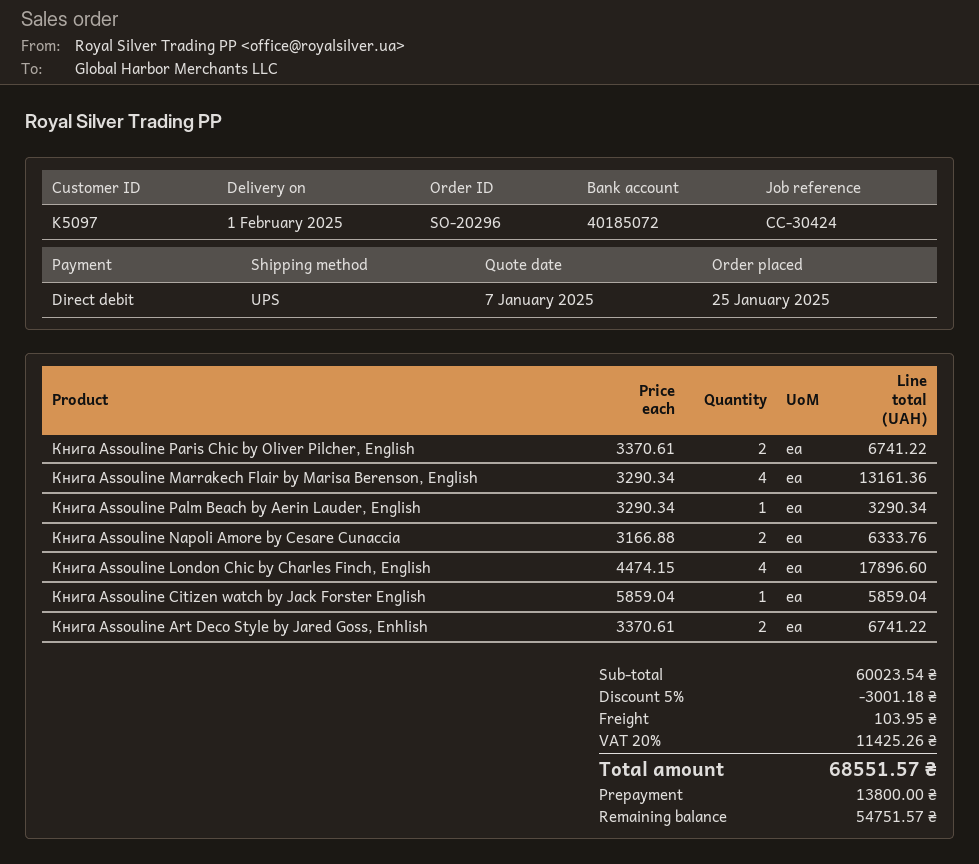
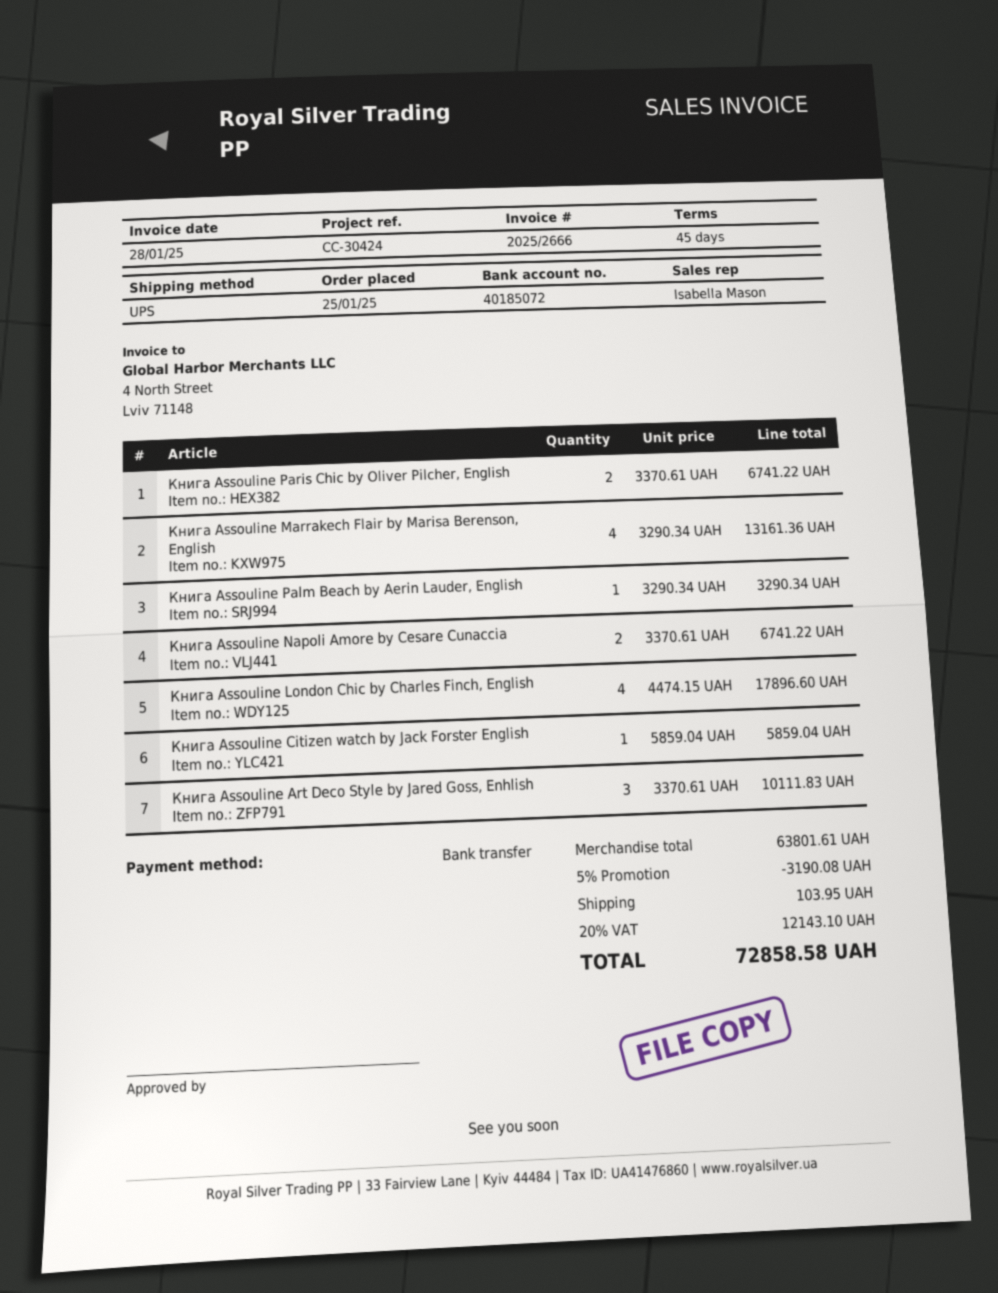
payment method: direct debit -> bank transfer
Книга Assouline Napoli Amore by Cesare Cunaccia: 2 x 3166.88 = 6333.76 -> 2 x 3370.61 = 6741.22
Книга Assouline Art Deco Style by Jared Goss, Enhlish: 2 x 3370.61 = 6741.22 -> 3 x 3370.61 = 10111.83
subtotal: 60023.54 -> 63801.61
discount: 5% = 3001.18 -> 5% = 3190.08
tax: 20% = 11425.26 -> 20% = 12143.10
total: 68551.57 -> 72858.58

